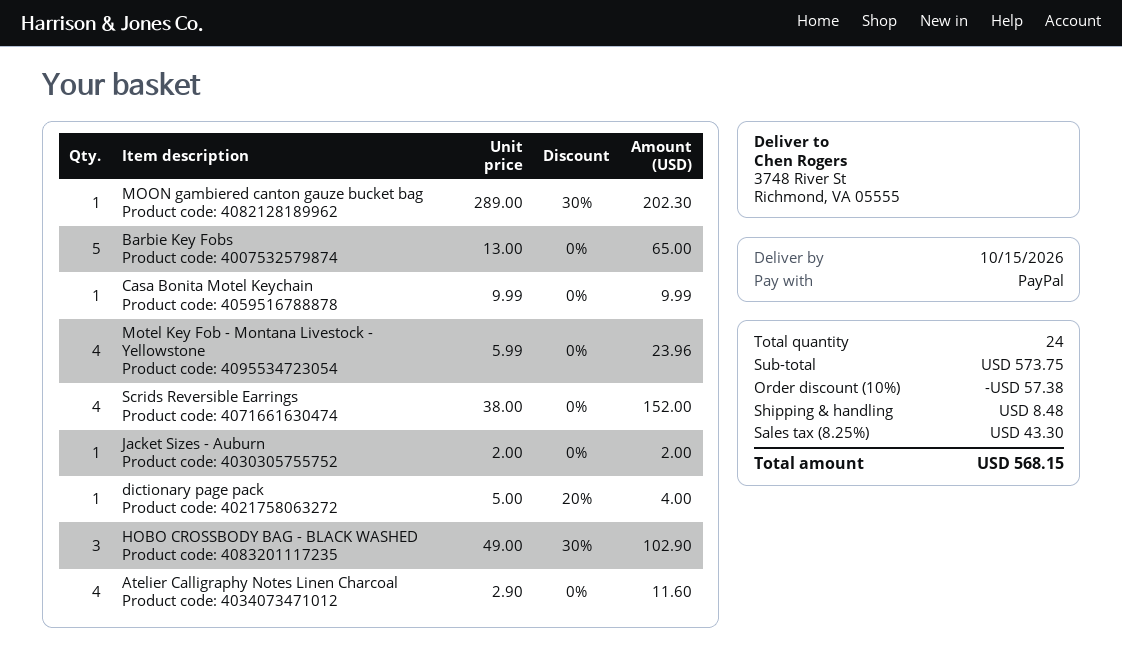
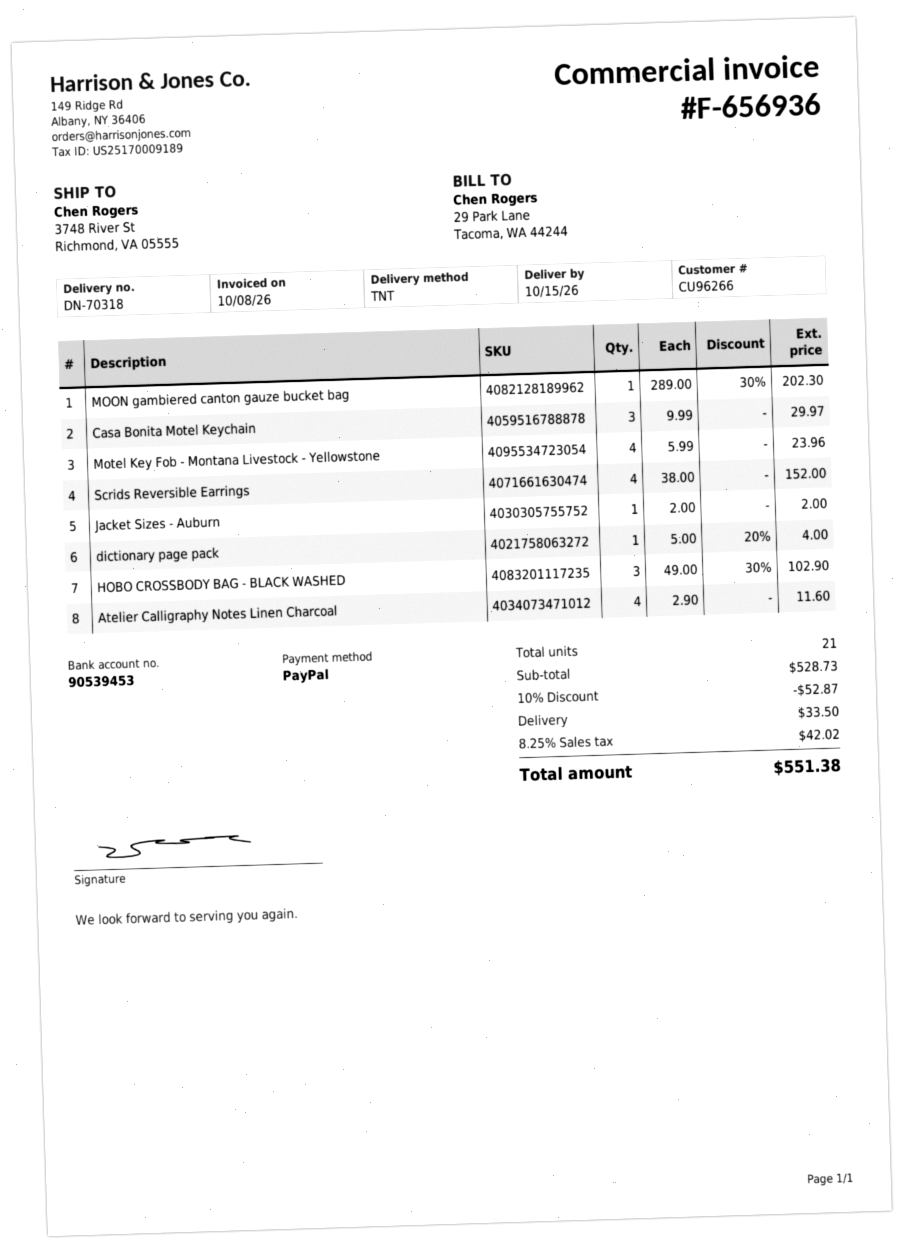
Barbie Key Fobs: 5 x 13.00 = 65.00 -> none
Casa Bonita Motel Keychain: 1 x 9.99 = 9.99 -> 3 x 9.99 = 29.97
total quantity: 24 -> 21
subtotal: 573.75 -> 528.73
discount: 10% = 57.38 -> 10% = 52.87
shipping: 8.48 -> 33.50
tax: 8.25% = 43.30 -> 8.25% = 42.02
total: 568.15 -> 551.38

